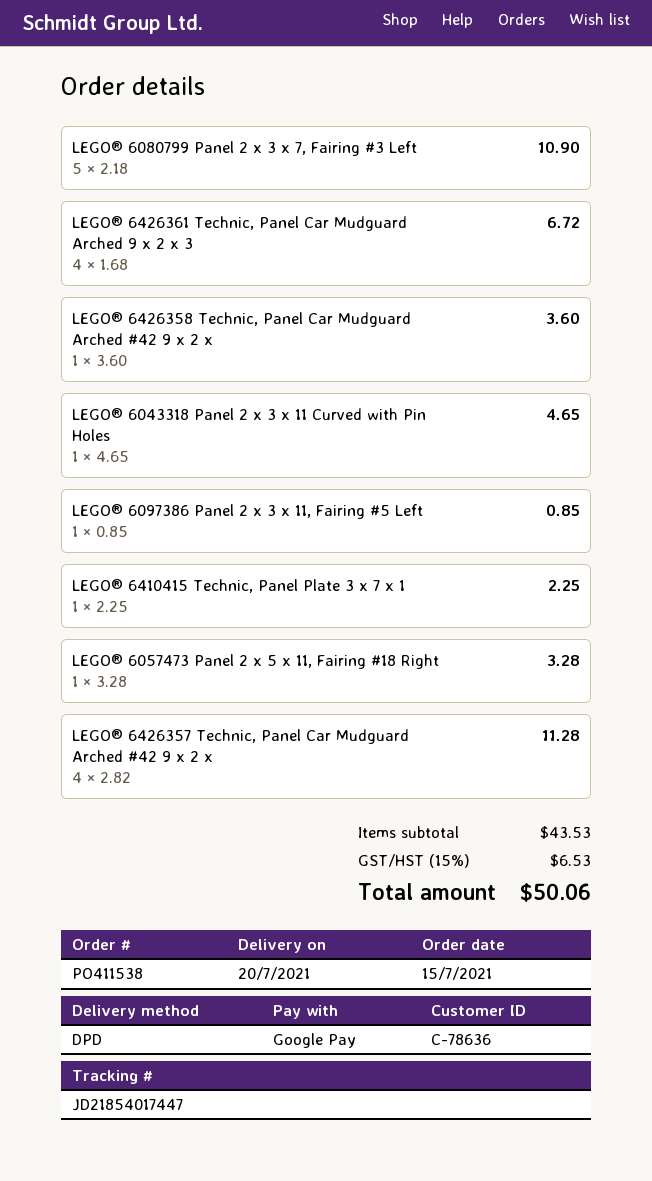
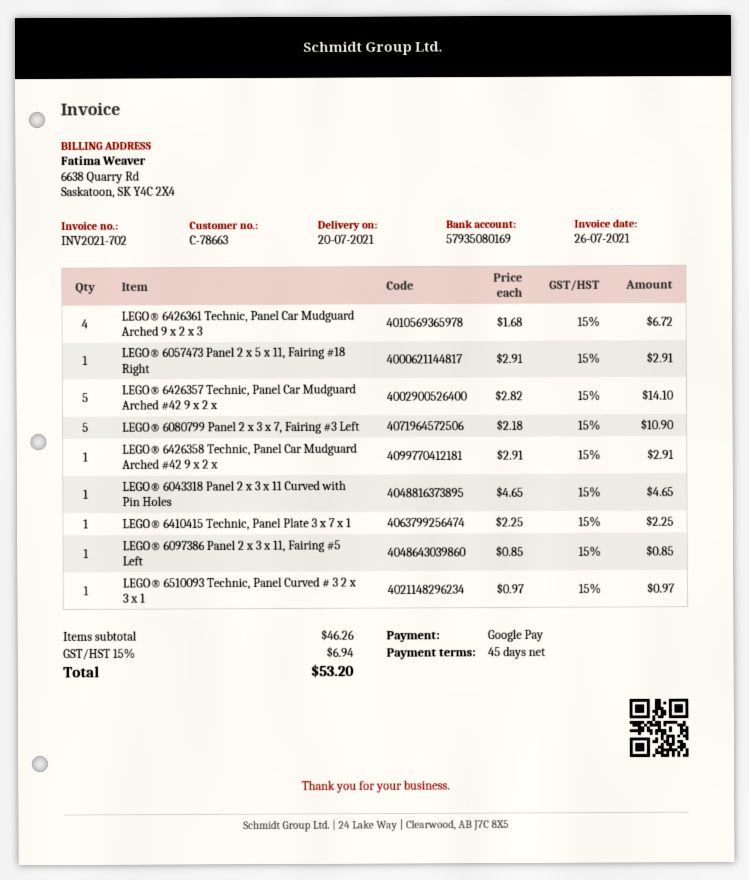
customer number: C-78636 -> C-78663
LEGO® 6426358 Technic, Panel Car Mudguard Arched #42 9 x 2 x: 1 x 3.60 = 3.60 -> 1 x 2.91 = 2.91
LEGO® 6057473 Panel 2 x 5 x 11, Fairing #18 Right: 1 x 3.28 = 3.28 -> 1 x 2.91 = 2.91
LEGO® 6426357 Technic, Panel Car Mudguard Arched #42 9 x 2 x: 4 x 2.82 = 11.28 -> 5 x 2.82 = 14.10
LEGO® 6510093 Technic, Panel Curved # 3 2 x 3 x 1: none -> 1 x 0.97 = 0.97
subtotal: 43.53 -> 46.26
tax: 15% = 6.53 -> 15% = 6.94
total: 50.06 -> 53.20

